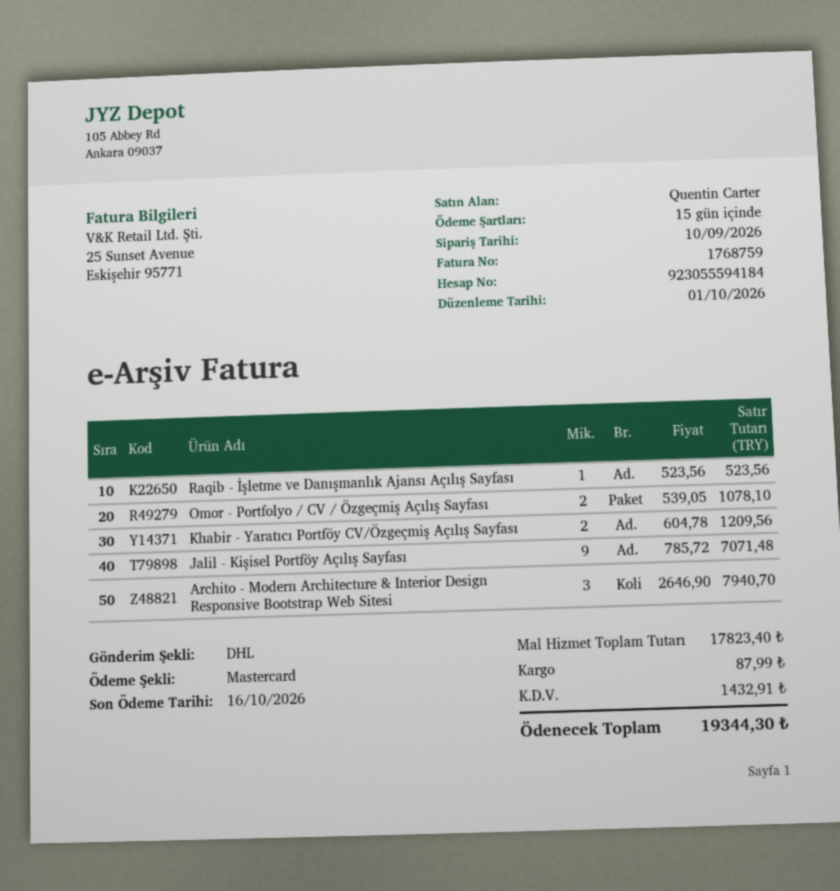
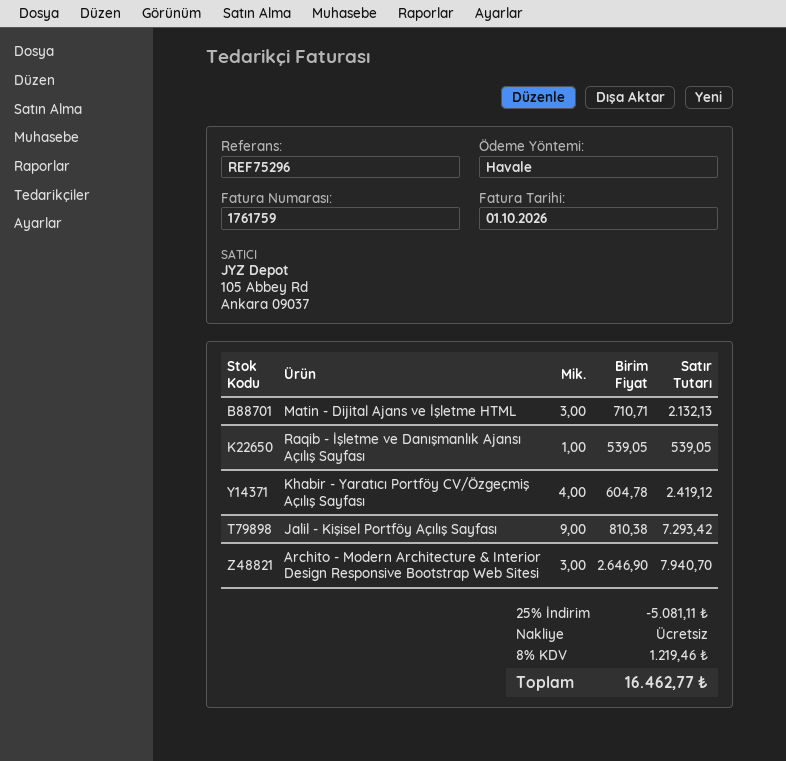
invoice number: 1768759 -> 1761759
payment method: Mastercard -> bank transfer
Raqib - İşletme ve Danışmanlık Ajansı Açılış Sayfası: 1 x 523.56 = 523.56 -> 1 x 539.05 = 539.05
Omor - Portfolyo / CV / Özgeçmiş Açılış Sayfası: 2 x 539.05 = 1078.10 -> none
Khabir - Yaratıcı Portföy CV/Özgeçmiş Açılış Sayfası: 2 x 604.78 = 1209.56 -> 4 x 604.78 = 2419.12
Jalil - Kişisel Portföy Açılış Sayfası: 9 x 785.72 = 7071.48 -> 9 x 810.38 = 7293.42
Matin - Dijital Ajans ve İşletme HTML: none -> 3 x 710.71 = 2132.13
discount: none -> 25% = 5081.11
shipping: 87.99 -> 0.00
tax: 1432.91 -> 1219.46
total: 19344.30 -> 16462.77

